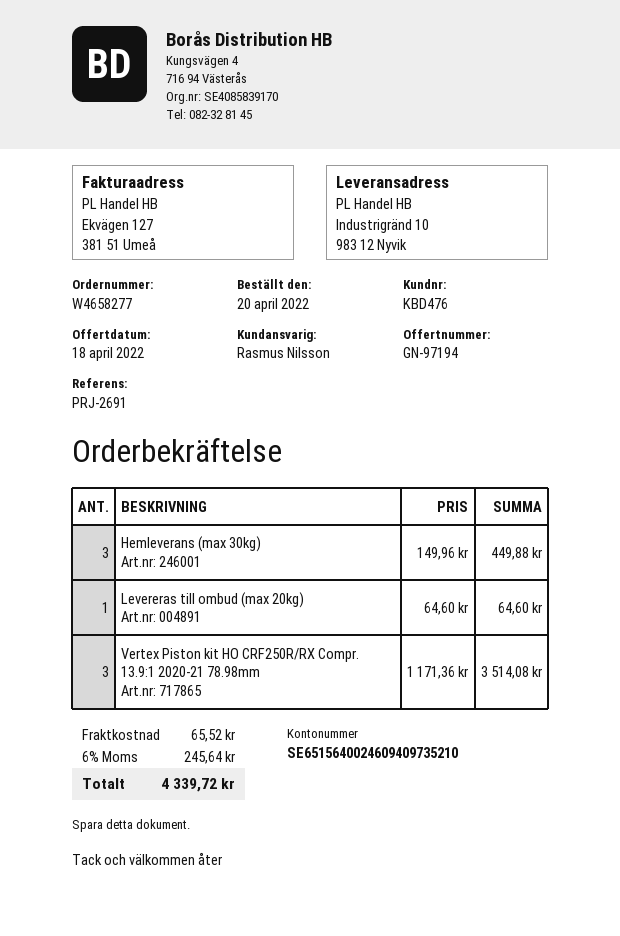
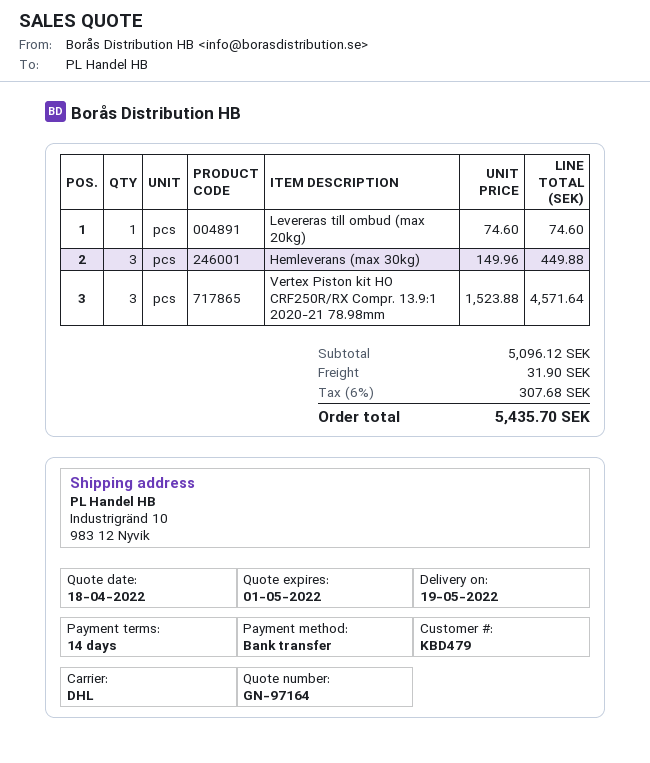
quote number: GN-97194 -> GN-97164
customer number: KBD476 -> KBD479
Levereras till ombud (max 20kg): 1 x 64.60 = 64.60 -> 1 x 74.60 = 74.60
Vertex Piston kit HO CRF250R/RX Compr. 13.9:1 2020-21 78.98mm: 3 x 1171.36 = 3514.08 -> 3 x 1523.88 = 4571.64
shipping: 65.52 -> 31.90
tax: 6% = 245.64 -> 6% = 307.68
total: 4339.72 -> 5435.70

